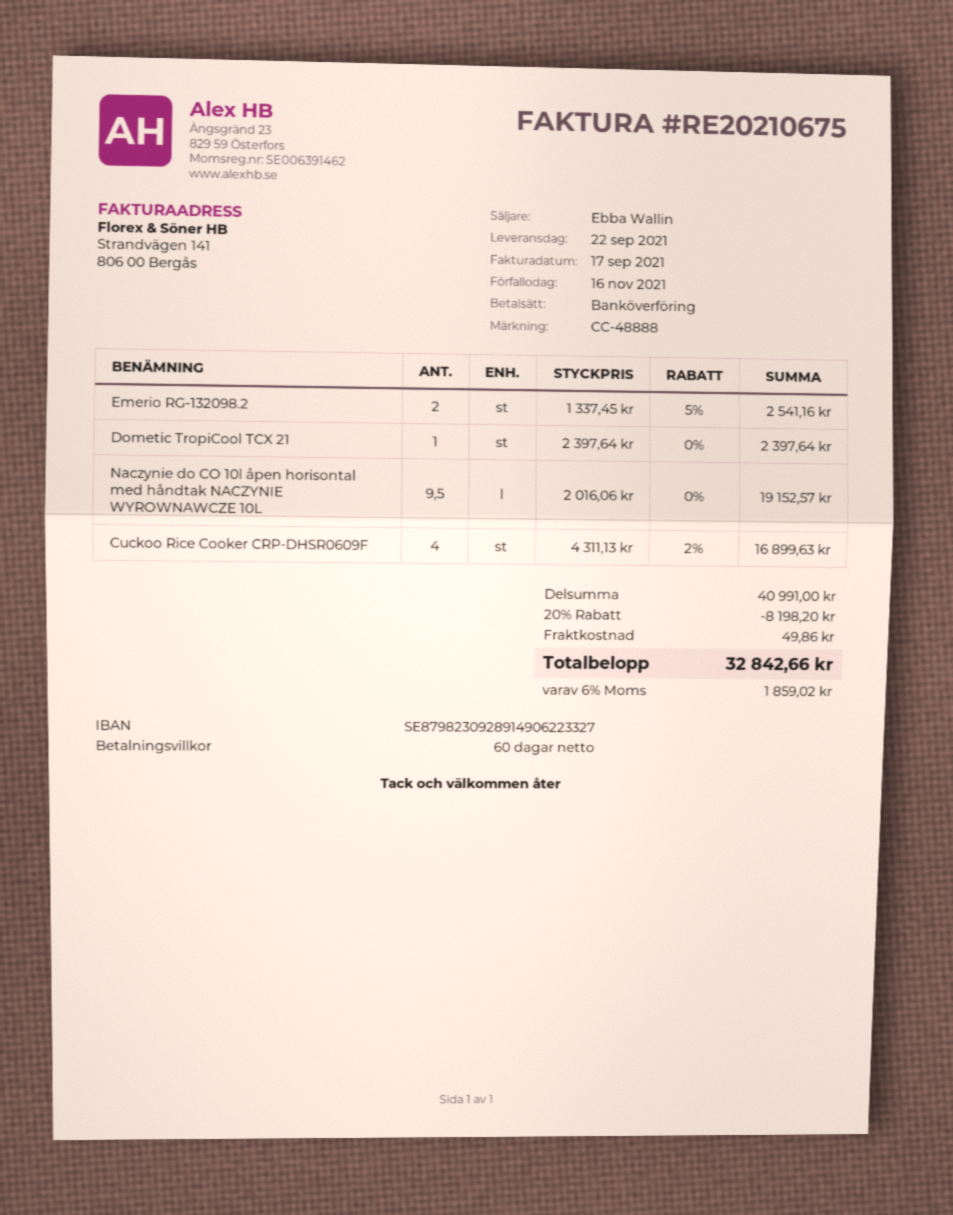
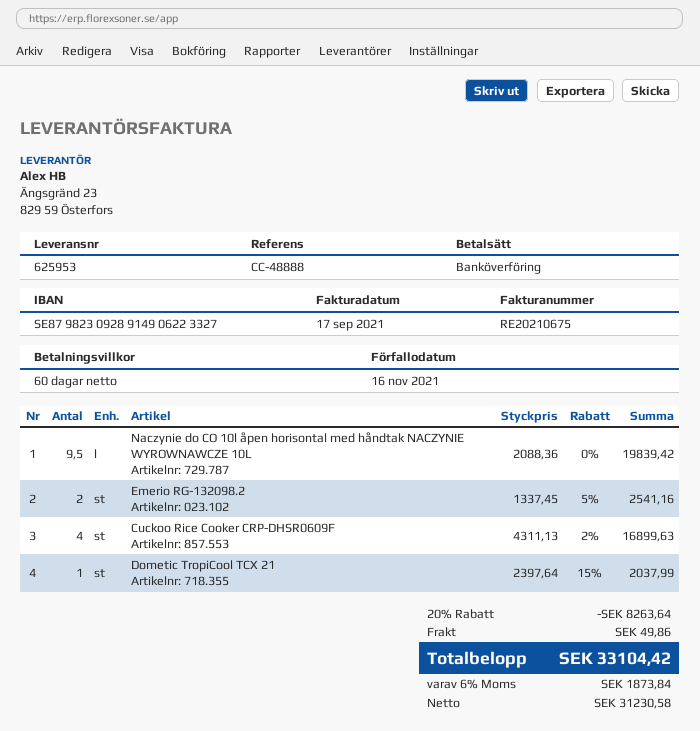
Dometic TropiCool TCX 21: 1 x 2397.64 = 2397.64 -> 1 x 2397.64 - 15% = 2037.99
Naczynie do CO 10l åpen horisontal med håndtak NACZYNIE WYROWNAWCZE 10L: 9.5 x 2016.06 = 19152.57 -> 9.5 x 2088.36 = 19839.42
discount: 20% = 8198.20 -> 20% = 8263.64
tax: 6% = 1859.02 -> 6% = 1873.84
total: 32842.66 -> 33104.42

